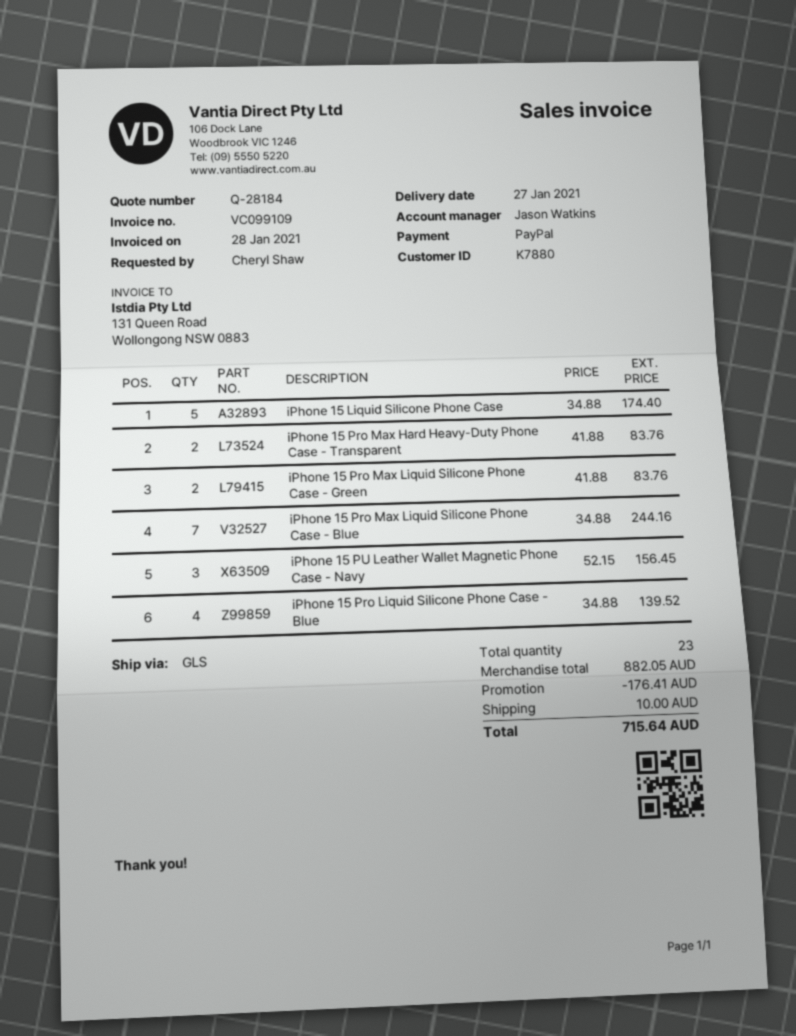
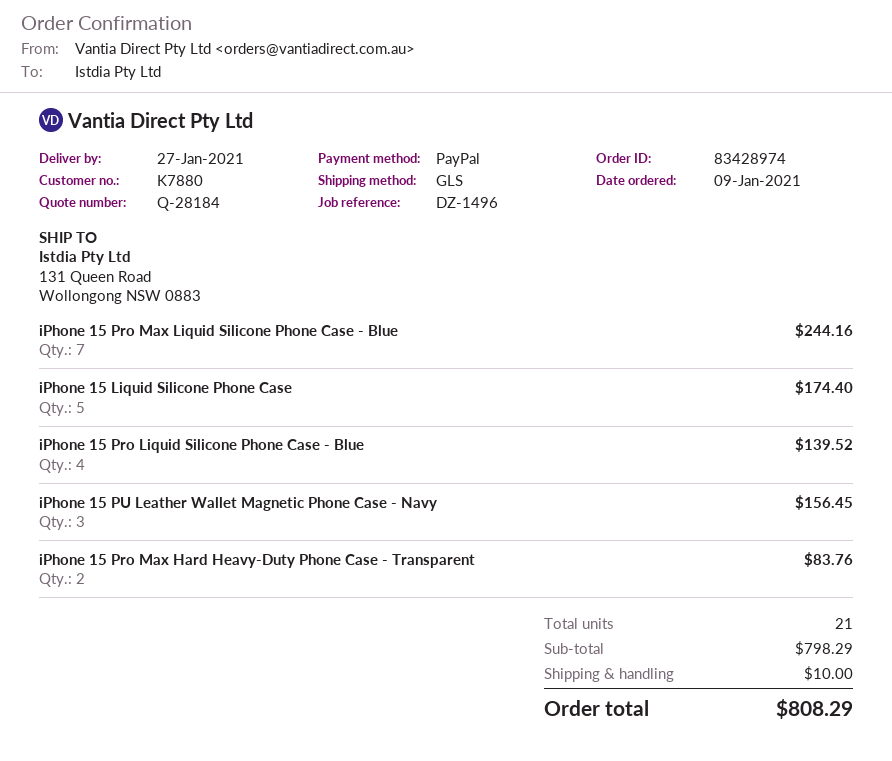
iPhone 15 Pro Max Liquid Silicone Phone Case - Green: 2 for 83.76 -> none
total quantity: 23 -> 21
subtotal: 882.05 -> 798.29
discount: 176.41 -> none
total: 715.64 -> 808.29

